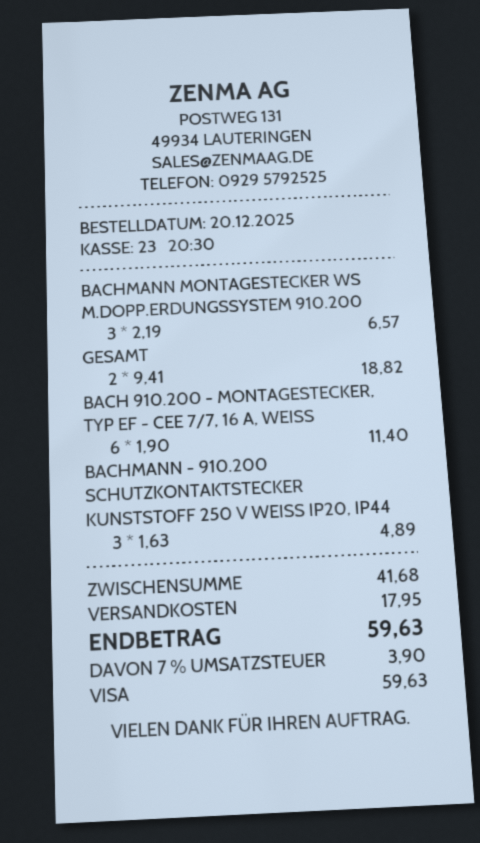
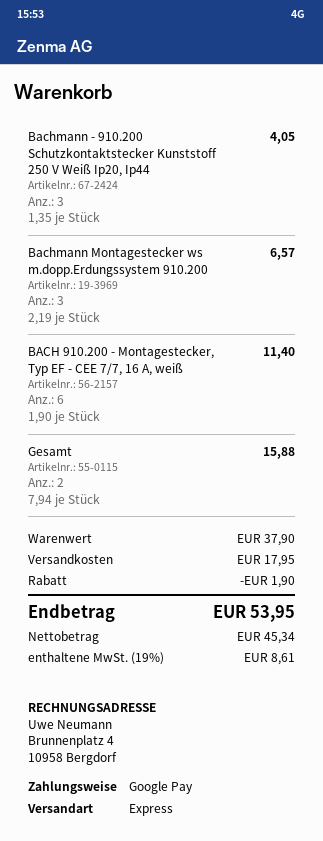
payment method: Visa -> Google Pay
GESAMT: 2 x 9.41 = 18.82 -> 2 x 7.94 = 15.88
BACHMANN - 910.200 SCHUTZKONTAKTSTECKER KUNSTSTOFF 250 V WEISS IP20, IP44: 3 x 1.63 = 4.89 -> 3 x 1.35 = 4.05
subtotal: 41.68 -> 37.90
discount: none -> 1.90
tax: 7% = 3.90 -> 19% = 8.61
total: 59.63 -> 53.95

